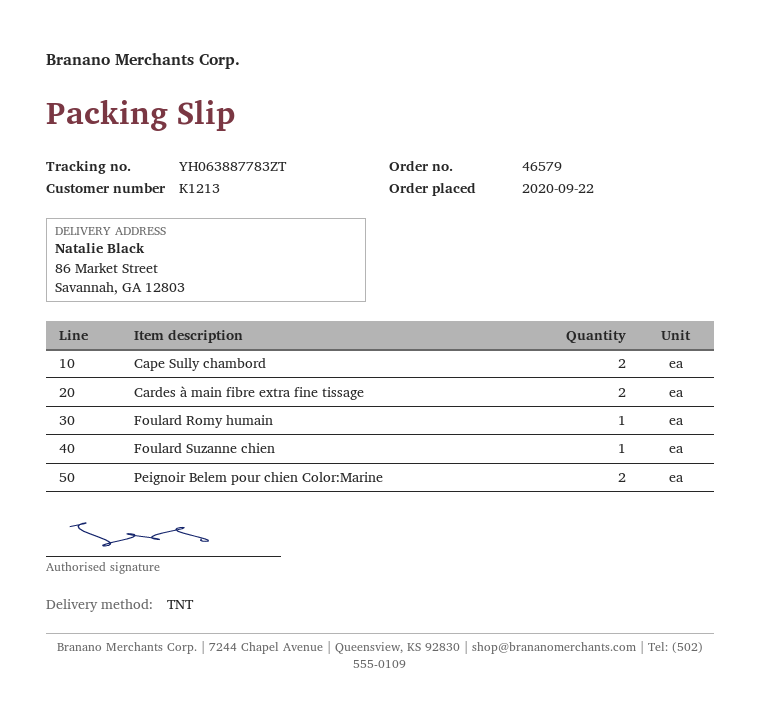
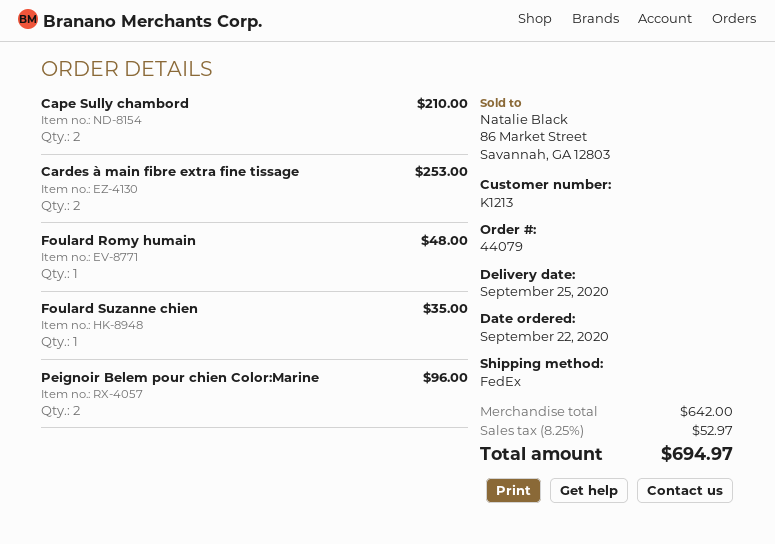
order number: 46579 -> 44079
shipping method: TNT -> FedEx

